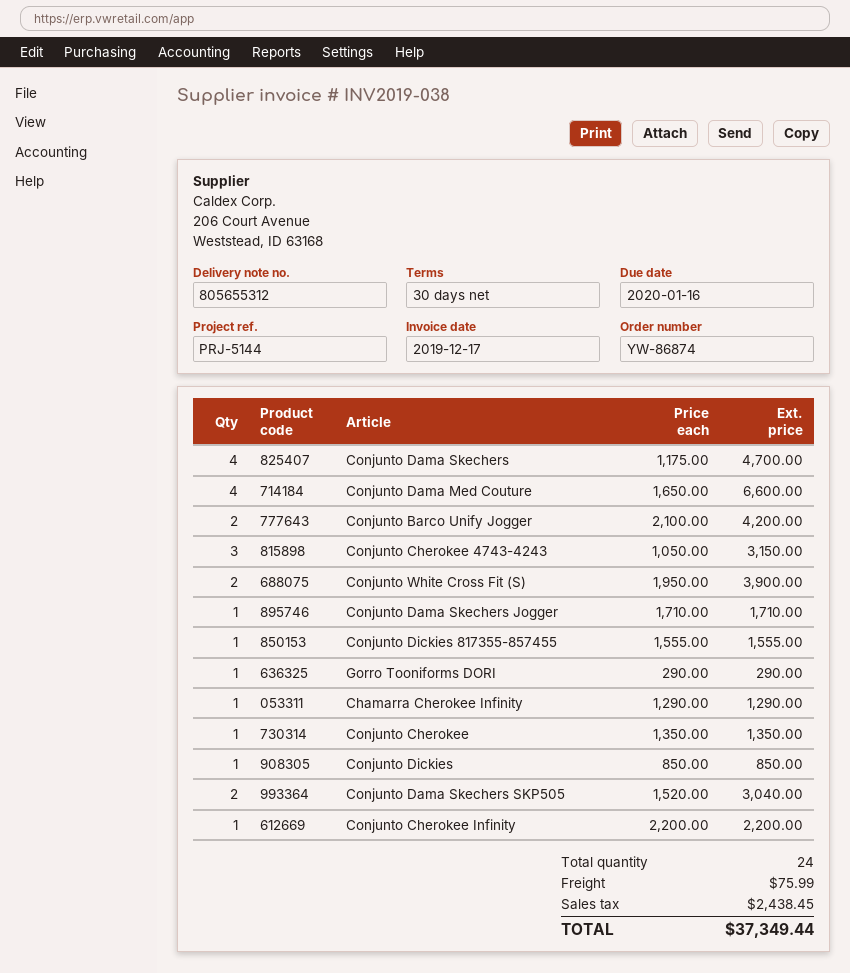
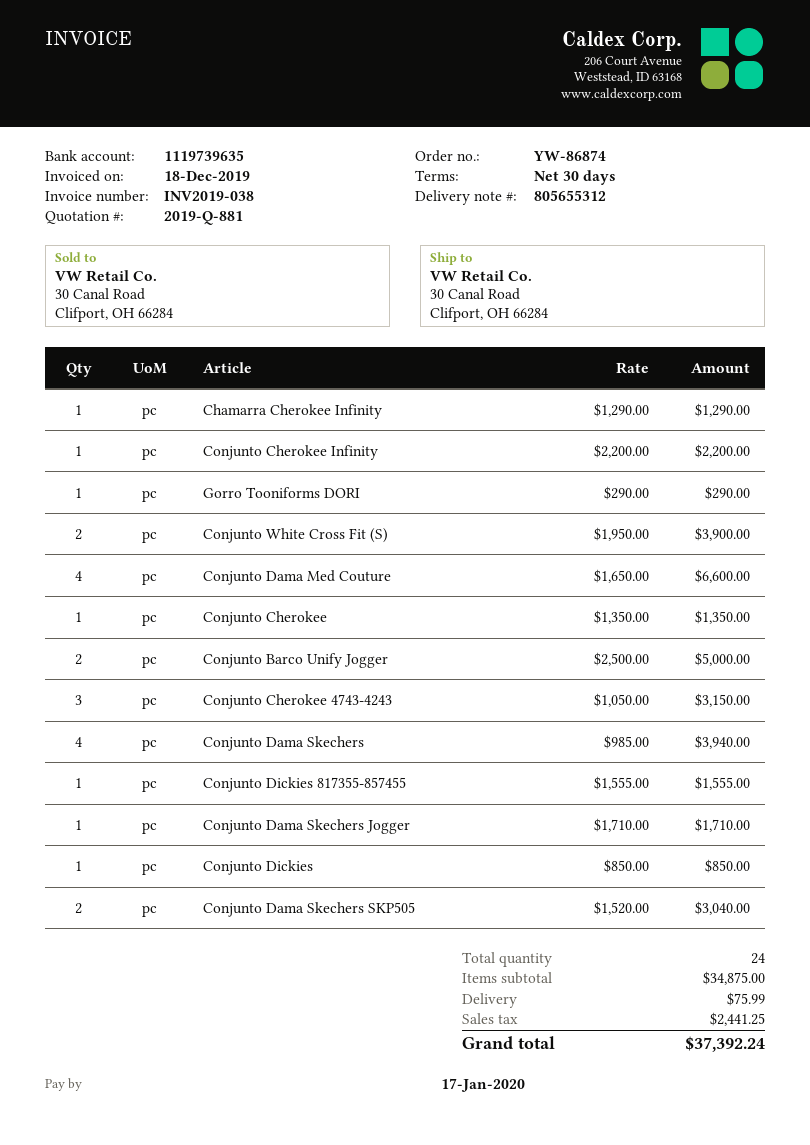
invoice date: 2019-12-17 -> 2019-12-18
due date: 2020-01-16 -> 2020-01-17
Conjunto Dama Skechers: 4 x 1175.00 = 4700.00 -> 4 x 985.00 = 3940.00
Conjunto Barco Unify Jogger: 2 x 2100.00 = 4200.00 -> 2 x 2500.00 = 5000.00
tax: 2438.45 -> 2441.25
total: 37349.44 -> 37392.24

